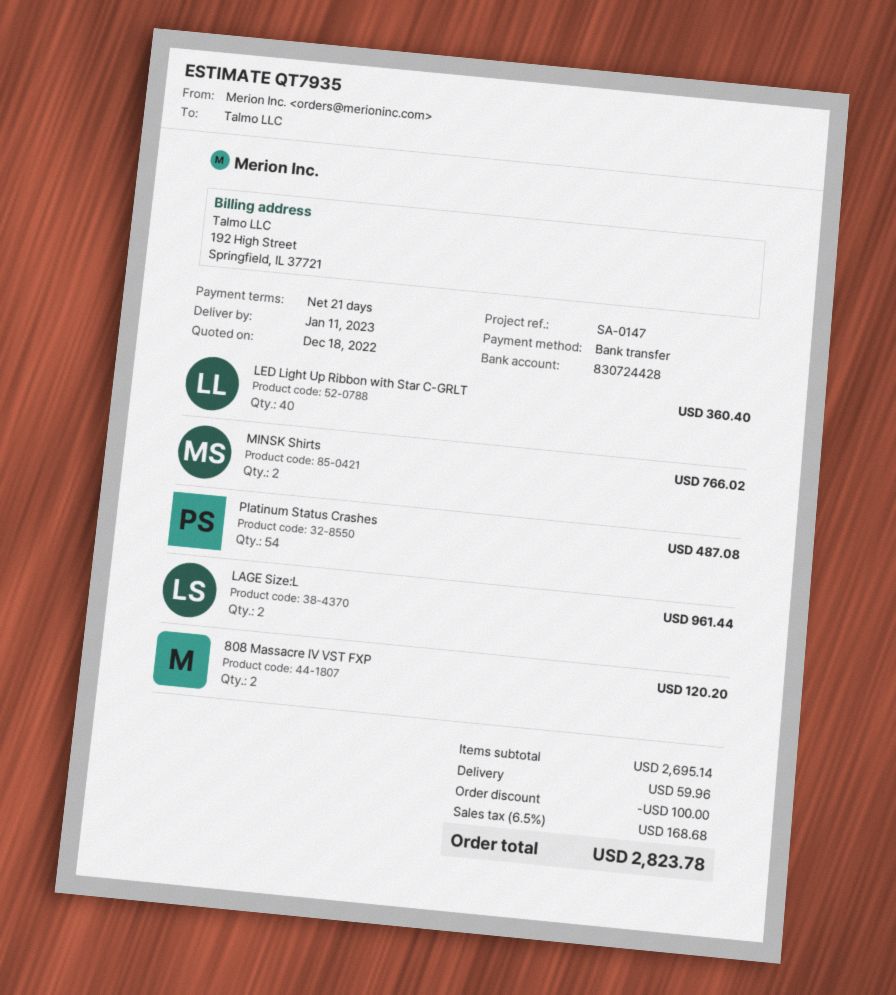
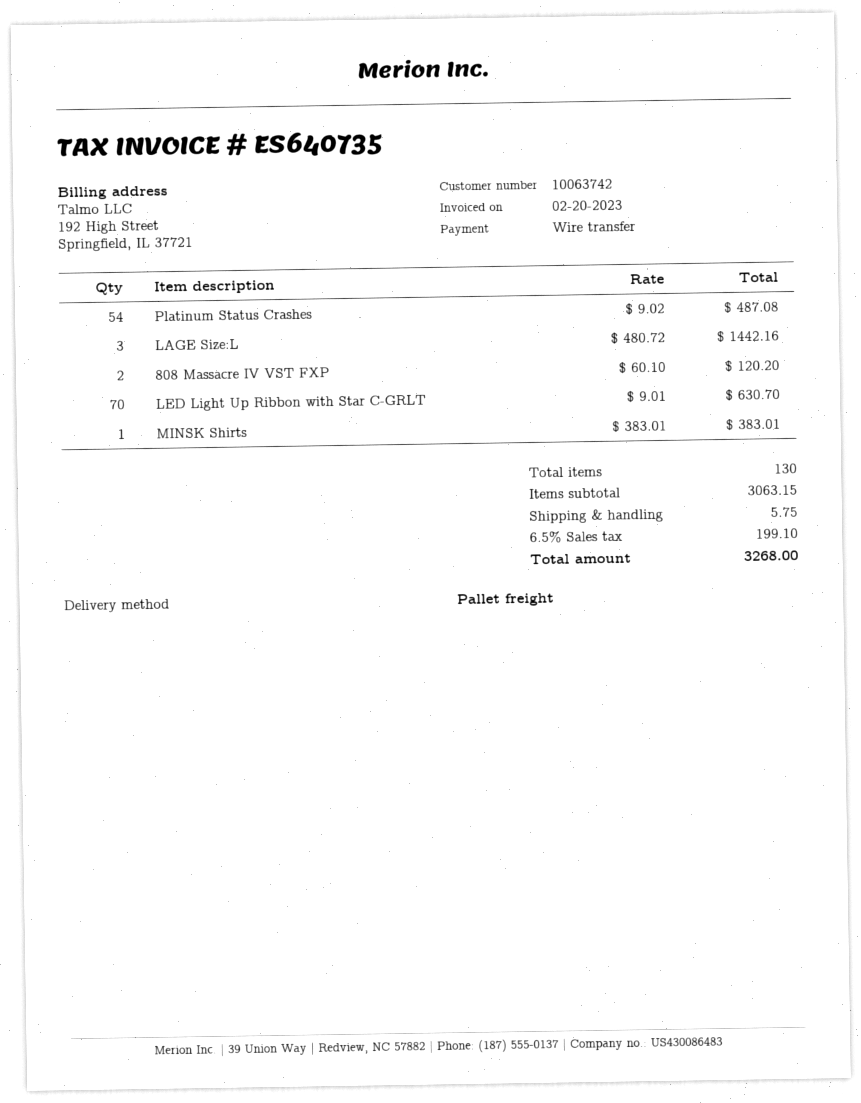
LED Light Up Ribbon with Star C-GRLT: 40 for 360.40 -> 70 for 630.70
MINSK Shirts: 2 for 766.02 -> 1 for 383.01
LAGE Size:L: 2 for 961.44 -> 3 for 1442.16
subtotal: 2695.14 -> 3063.15
discount: 100.00 -> none
shipping: 59.96 -> 5.75
tax: 6.5% = 168.68 -> 6.5% = 199.10
total: 2823.78 -> 3268.00

